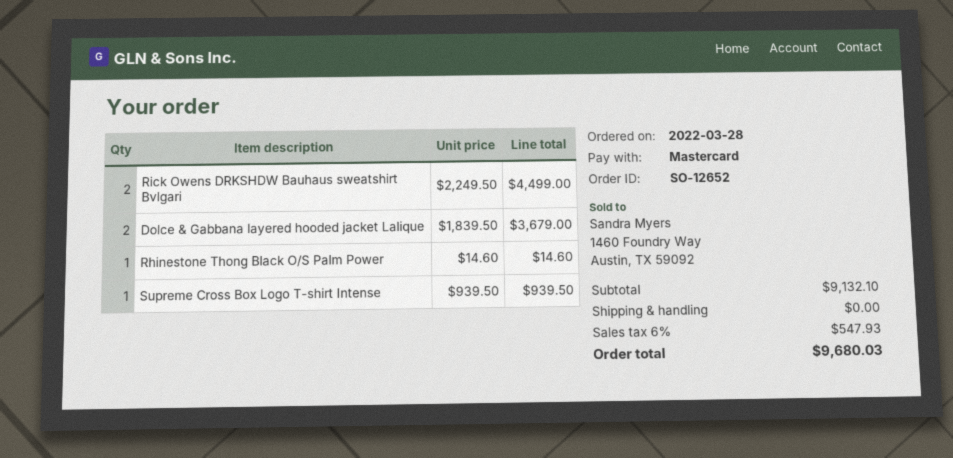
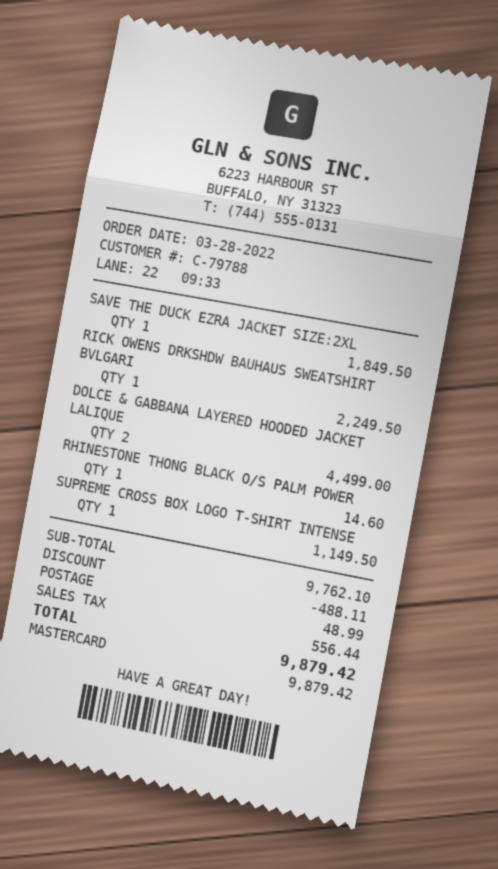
Rick Owens DRKSHDW Bauhaus sweatshirt Bvlgari: 2 for 4499.00 -> 1 for 2249.50
Dolce & Gabbana layered hooded jacket Lalique: 2 for 3679.00 -> 2 for 4499.00
Supreme Cross Box Logo T-shirt Intense: 1 for 939.50 -> 1 for 1149.50
SAVE THE DUCK EZRA JACKET SIZE:2XL: none -> 1 for 1849.50
subtotal: 9132.10 -> 9762.10
discount: none -> 488.11
shipping: 0.00 -> 48.99
tax: 547.93 -> 556.44
total: 9680.03 -> 9879.42

